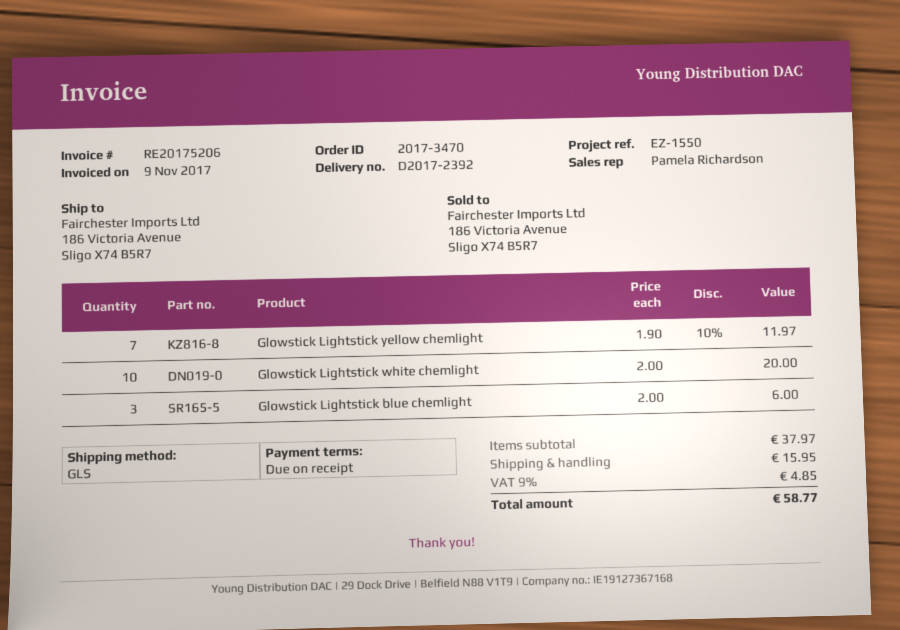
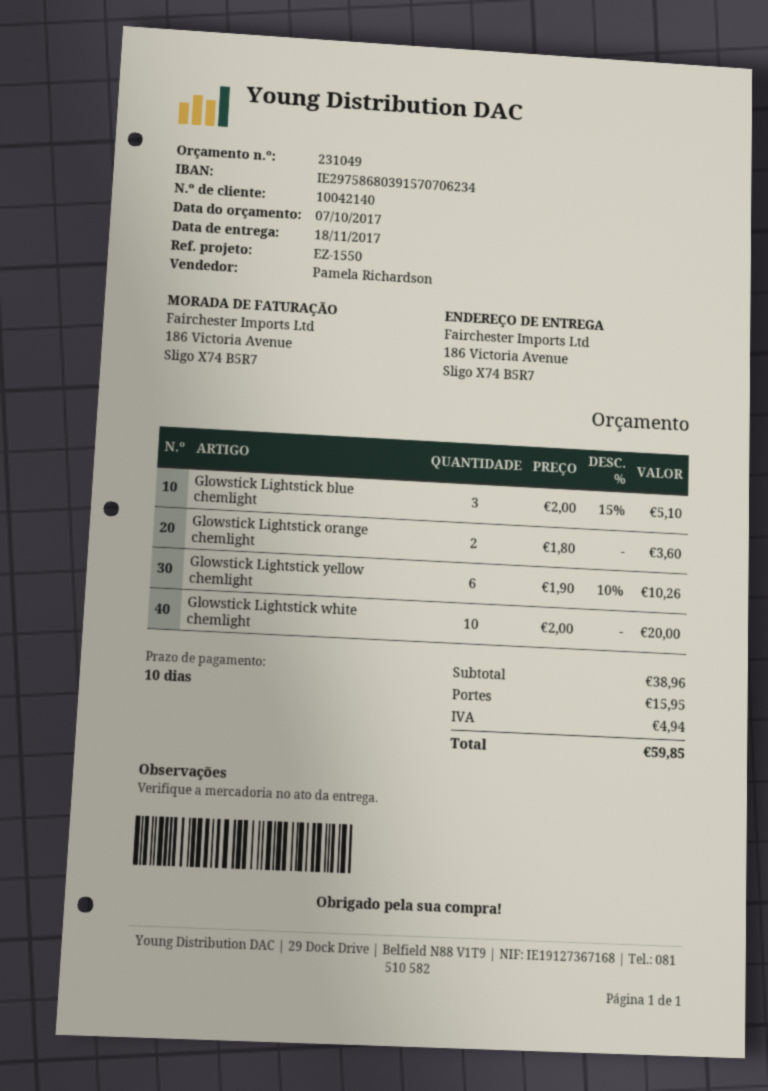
payment terms: on receipt -> 10 days
Glowstick Lightstick yellow chemlight: 7 x 1.90 - 10% = 11.97 -> 6 x 1.90 - 10% = 10.26
Glowstick Lightstick blue chemlight: 3 x 2.00 = 6.00 -> 3 x 2.00 - 15% = 5.10
Glowstick Lightstick orange chemlight: none -> 2 x 1.80 = 3.60
subtotal: 37.97 -> 38.96
tax: 4.85 -> 4.94
total: 58.77 -> 59.85

